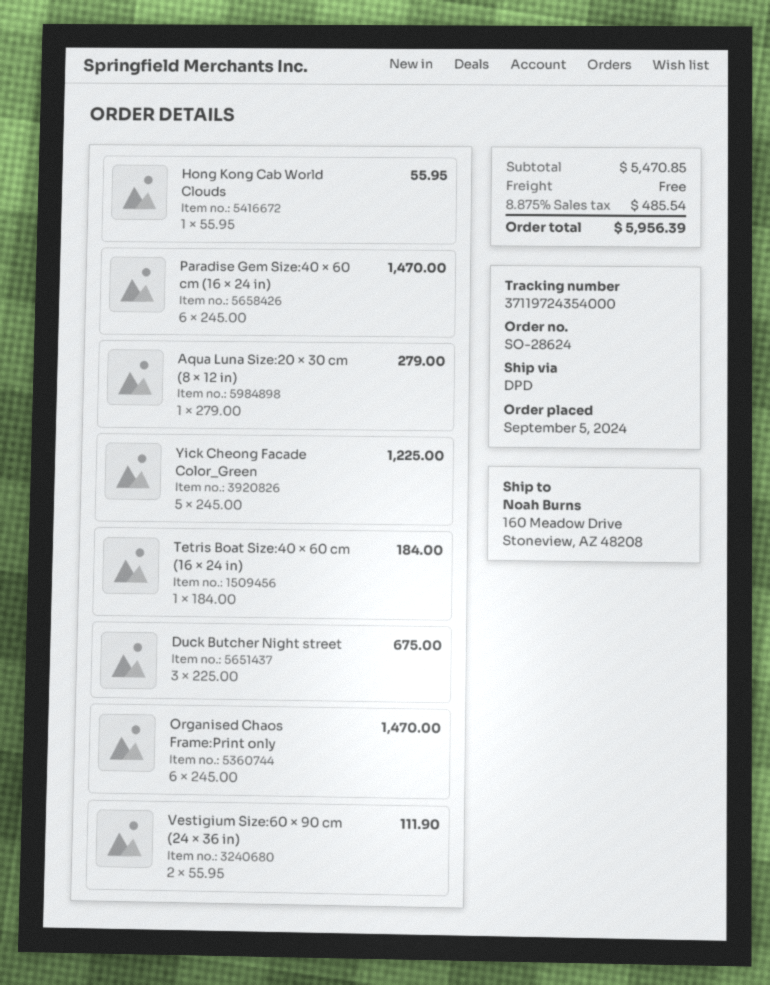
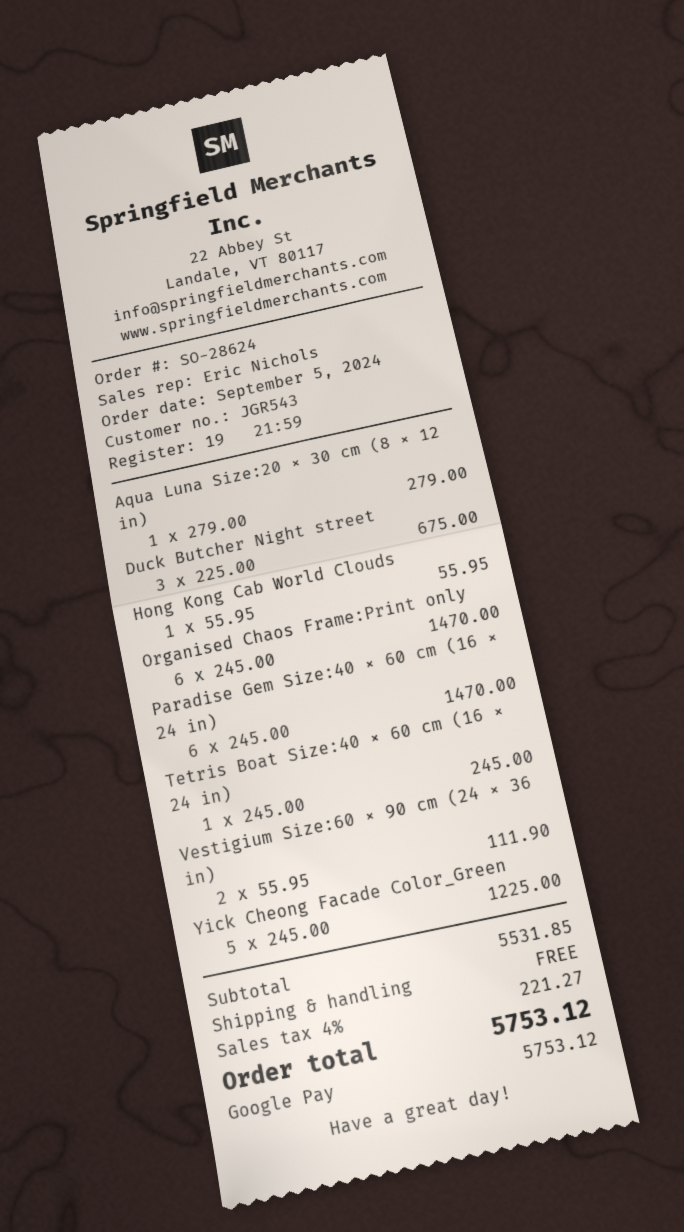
Tetris Boat Size:40 × 60 cm (16 × 24 in): 1 x 184.00 = 184.00 -> 1 x 245.00 = 245.00
subtotal: 5470.85 -> 5531.85
tax: 8.875% = 485.54 -> 4% = 221.27
total: 5956.39 -> 5753.12

